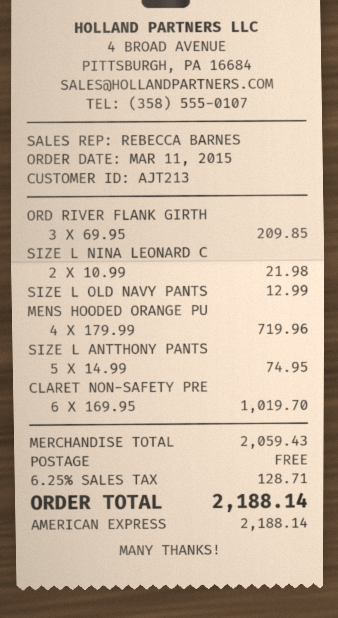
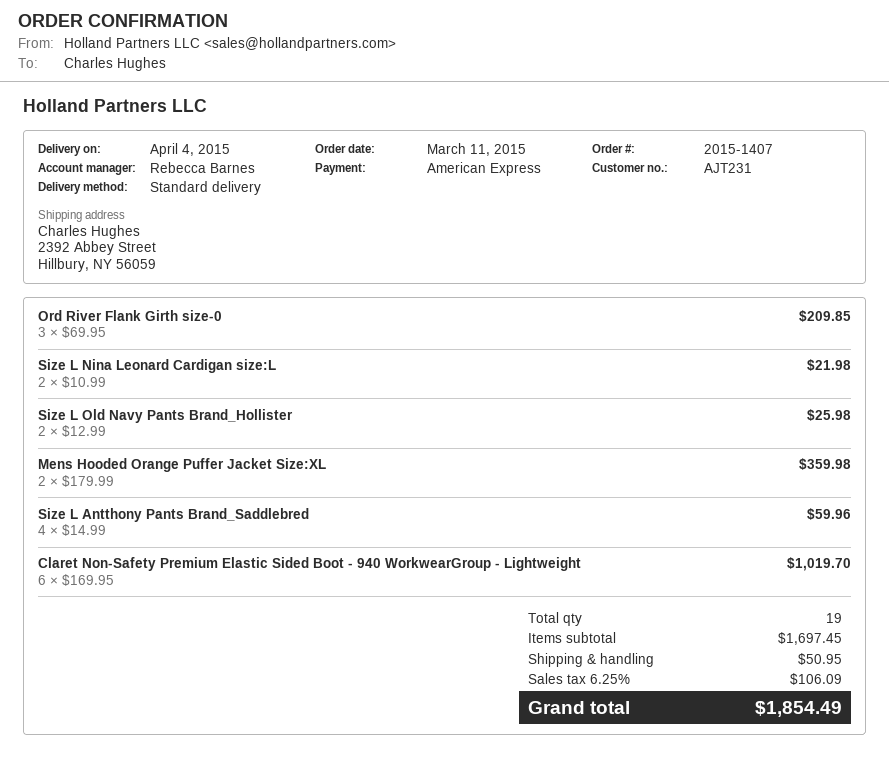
customer number: AJT213 -> AJT231
SIZE L OLD NAVY PANTS: 1 x 12.99 = 12.99 -> 2 x 12.99 = 25.98
MENS HOODED ORANGE PU: 4 x 179.99 = 719.96 -> 2 x 179.99 = 359.98
SIZE L ANTTHONY PANTS: 5 x 14.99 = 74.95 -> 4 x 14.99 = 59.96
subtotal: 2059.43 -> 1697.45
shipping: 0.00 -> 50.95
tax: 6.25% = 128.71 -> 6.25% = 106.09
total: 2188.14 -> 1854.49

